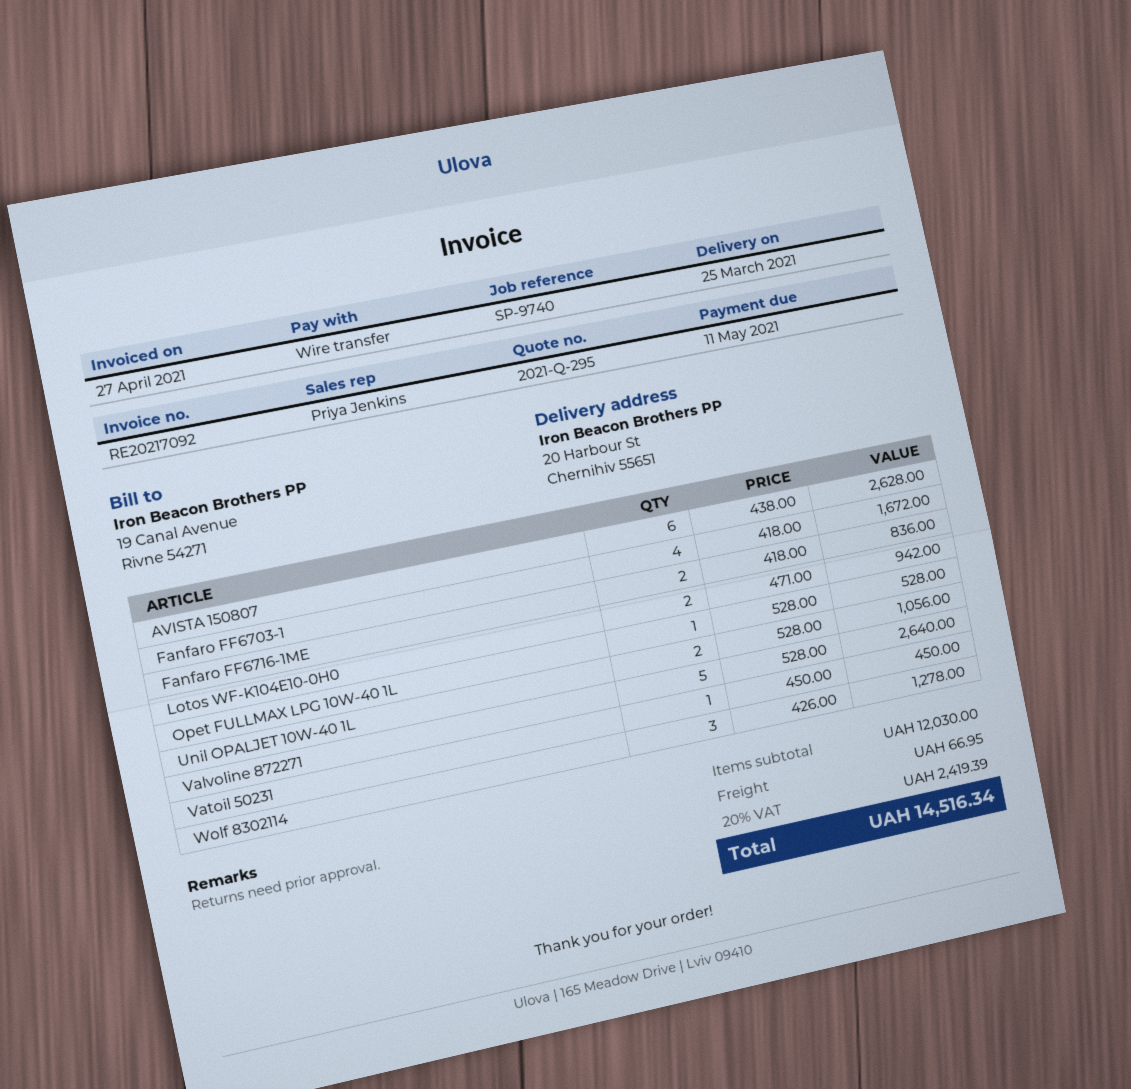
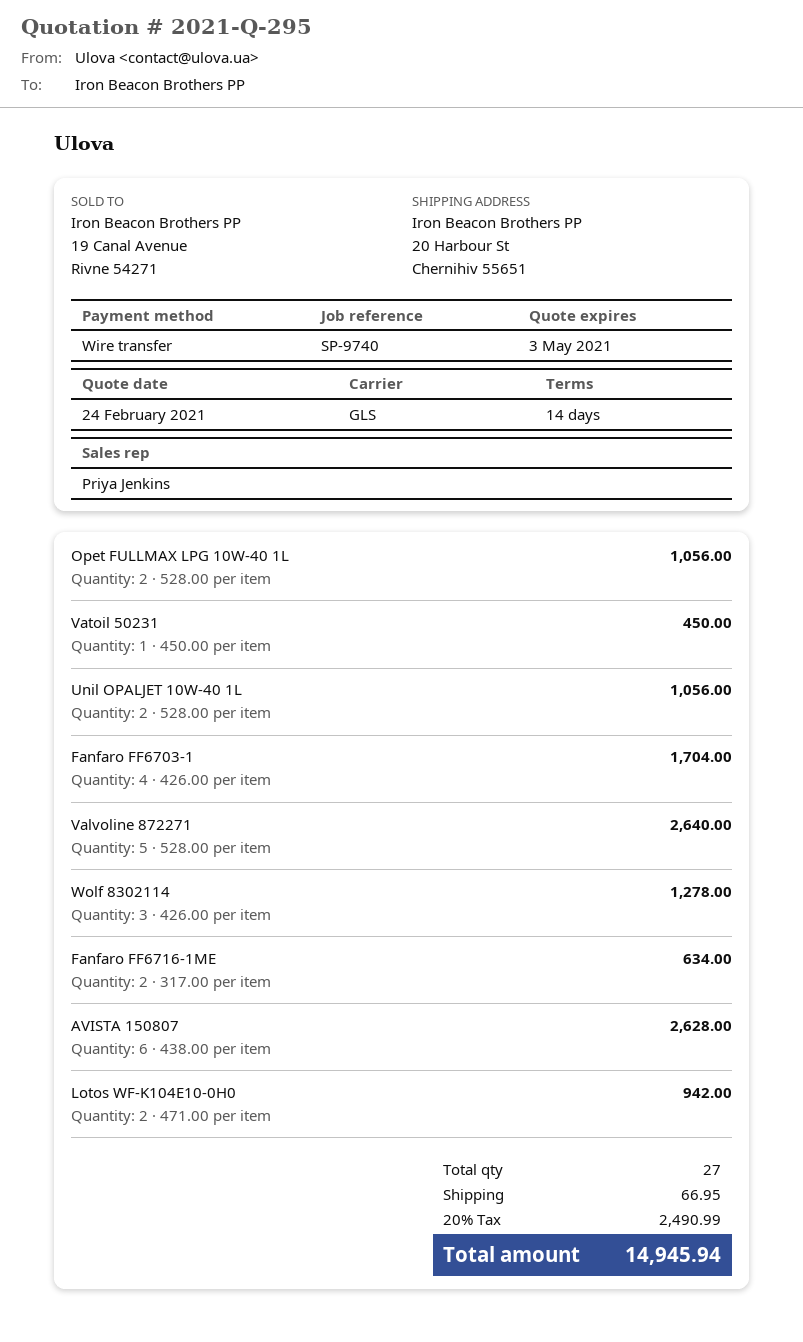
Fanfaro FF6703-1: 4 x 418.00 = 1672.00 -> 4 x 426.00 = 1704.00
Fanfaro FF6716-1ME: 2 x 418.00 = 836.00 -> 2 x 317.00 = 634.00
Opet FULLMAX LPG 10W-40 1L: 1 x 528.00 = 528.00 -> 2 x 528.00 = 1056.00
tax: 20% = 2419.39 -> 20% = 2490.99
total: 14516.34 -> 14945.94

